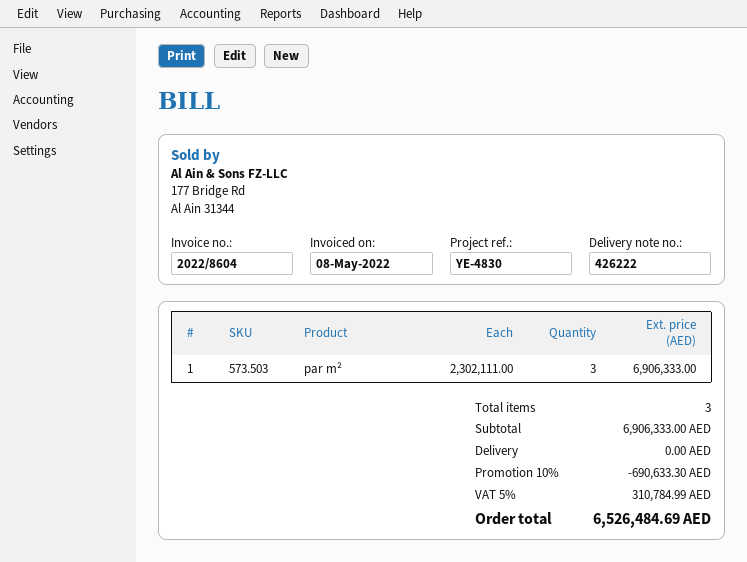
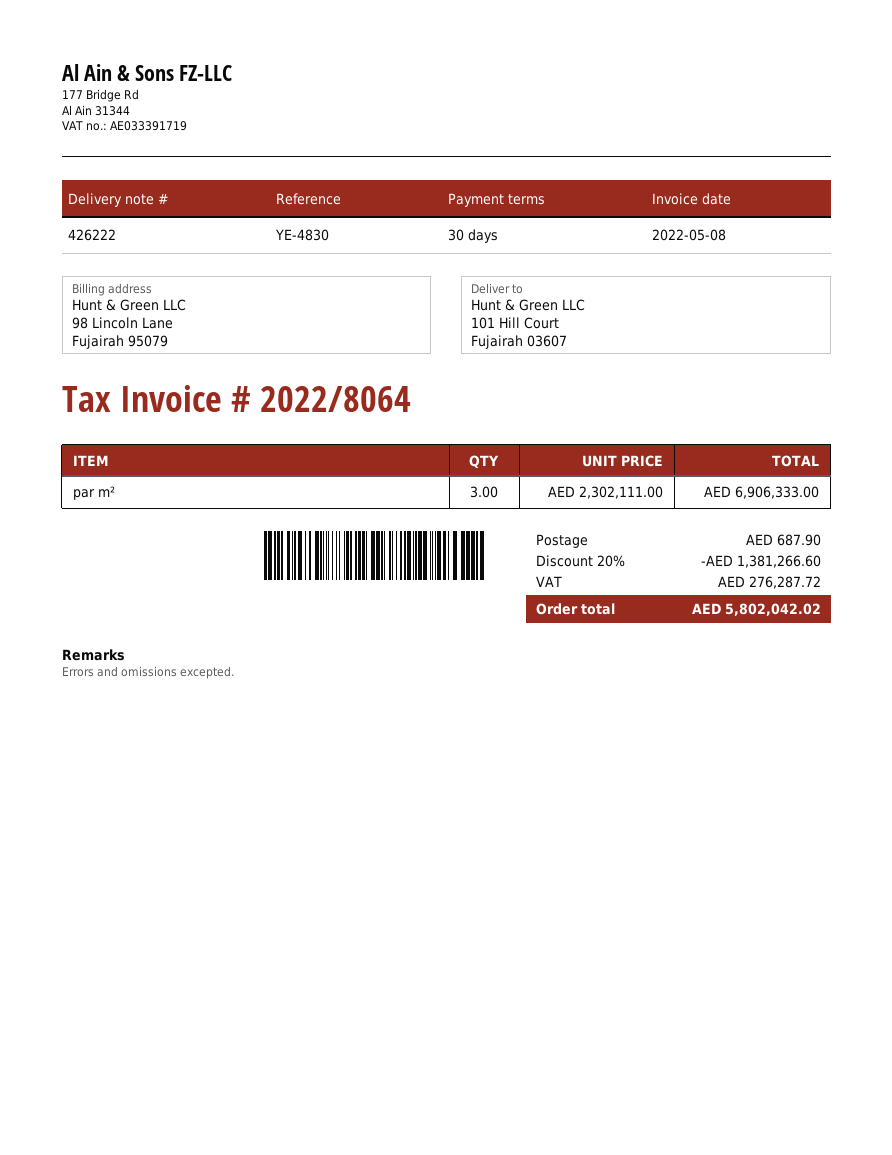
invoice number: 2022/8604 -> 2022/8064
discount: 10% = 690633.30 -> 20% = 1381266.60
shipping: 0.00 -> 687.90
tax: 310784.99 -> 276287.72
total: 6526484.69 -> 5802042.02

